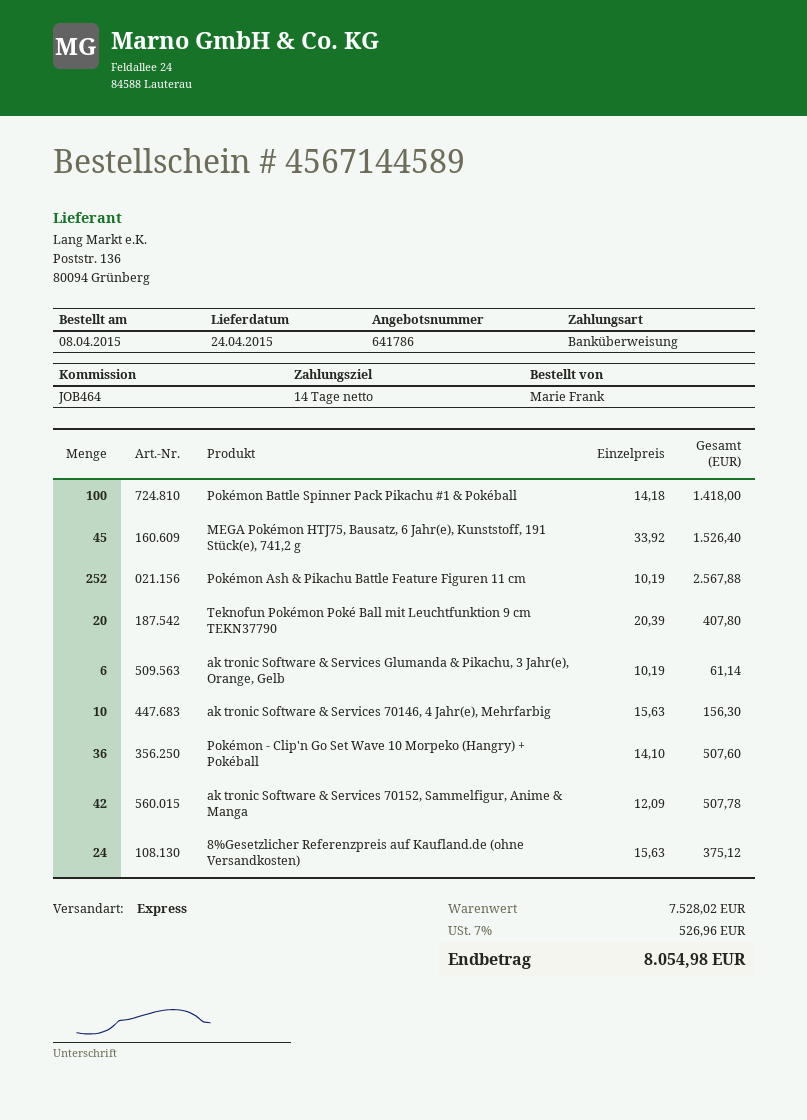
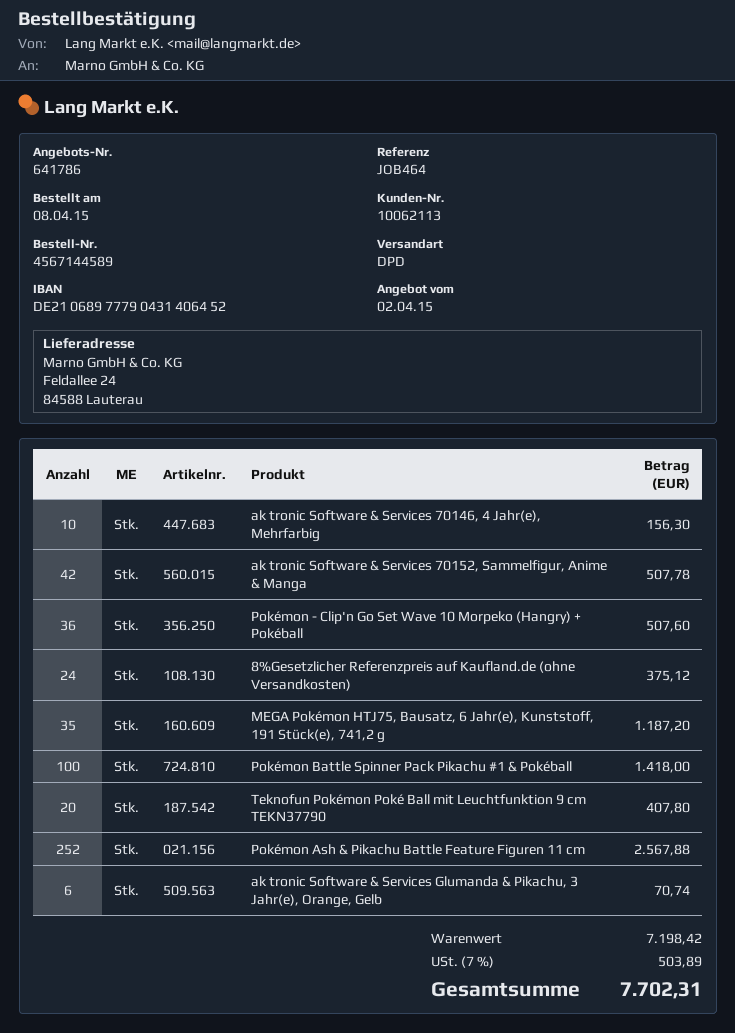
shipping method: express -> DPD
MEGA Pokémon HTJ75, Bausatz, 6 Jahr(e), Kunststoff, 191 Stück(e), 741,2 g: 45 for 1526.40 -> 35 for 1187.20
ak tronic Software & Services Glumanda & Pikachu, 3 Jahr(e), Orange, Gelb: 6 for 61.14 -> 6 for 70.74
subtotal: 7528.02 -> 7198.42
tax: 7% = 526.96 -> 7% = 503.89
total: 8054.98 -> 7702.31

